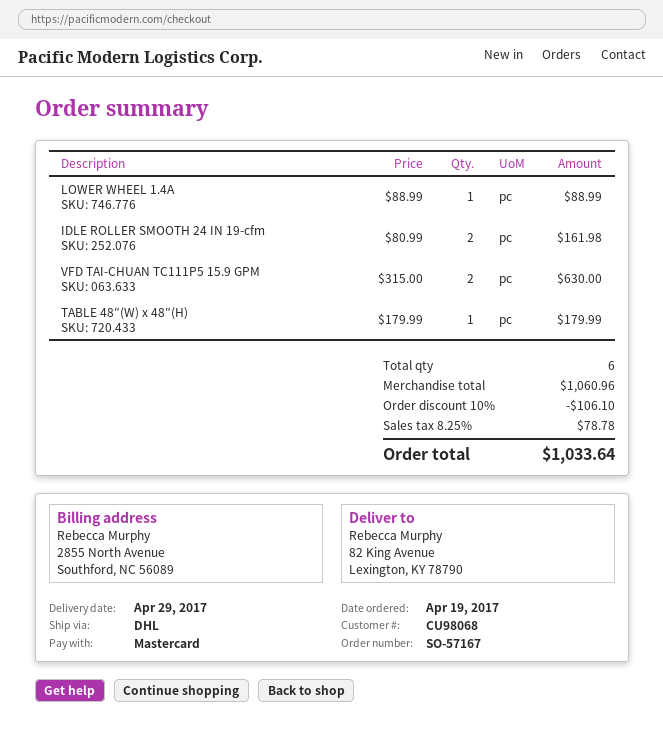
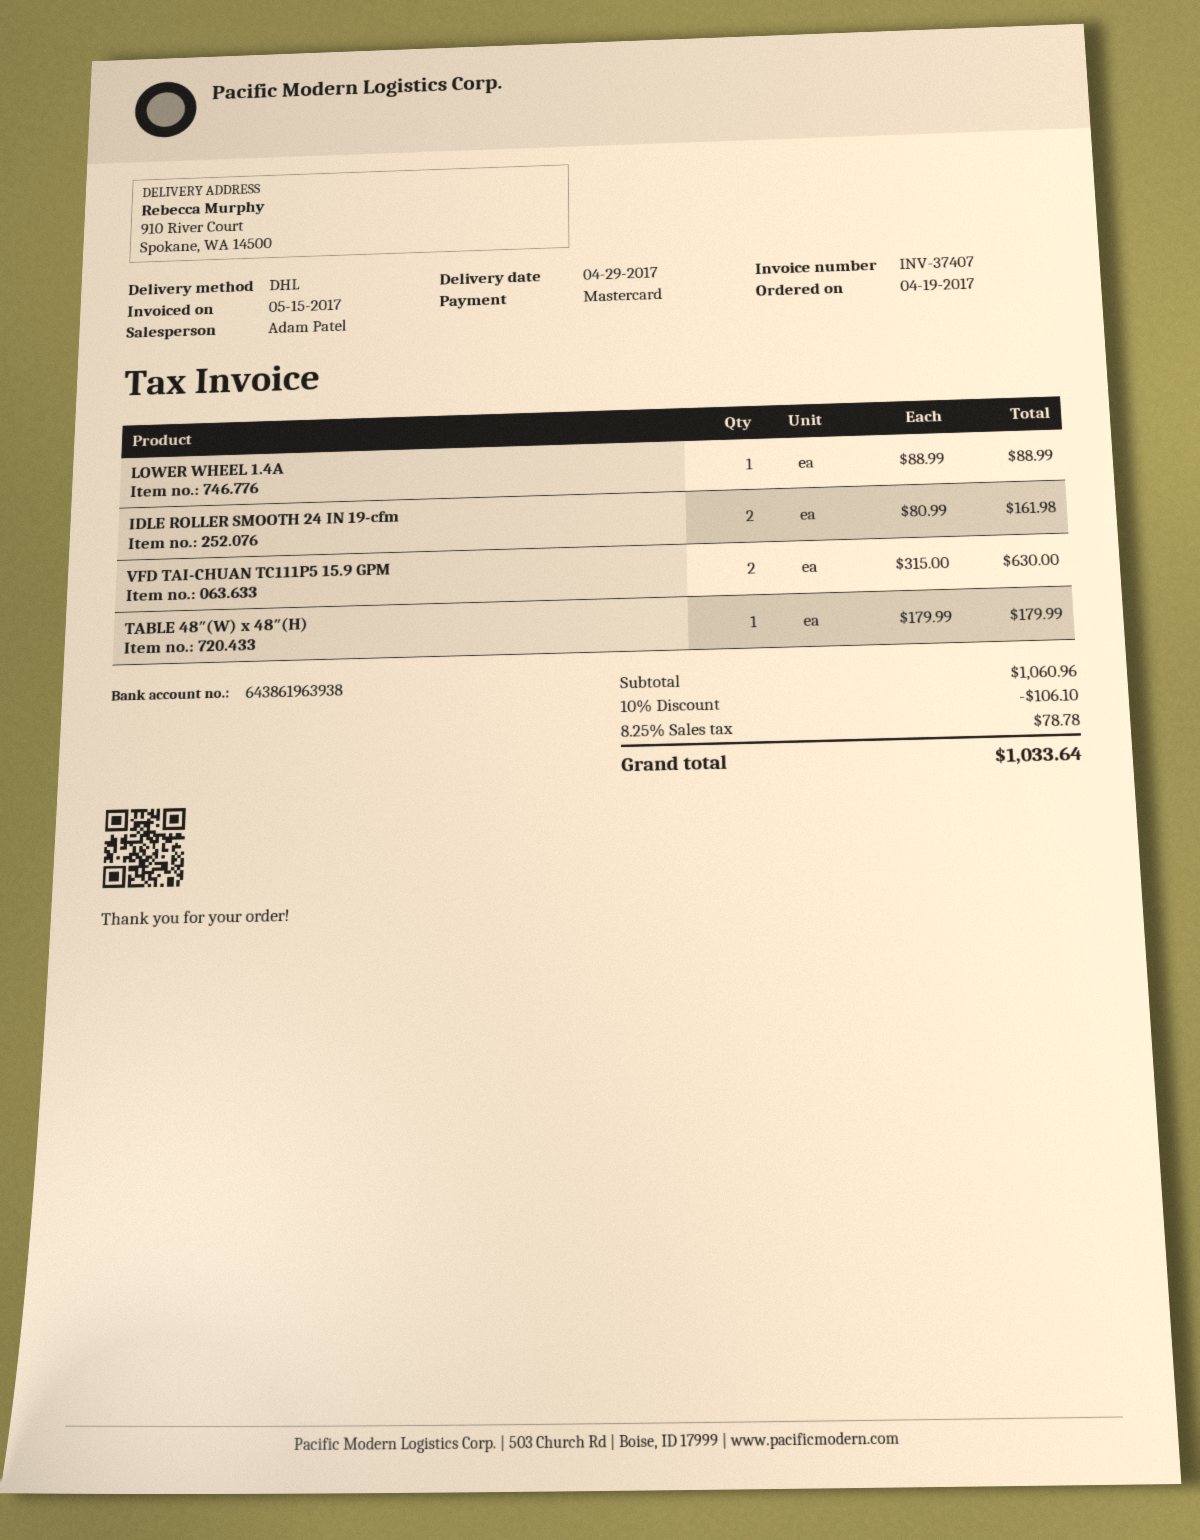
ship to: 82 King Avenue, Lexington, KY 78790 -> 910 River Court, Spokane, WA 14500

